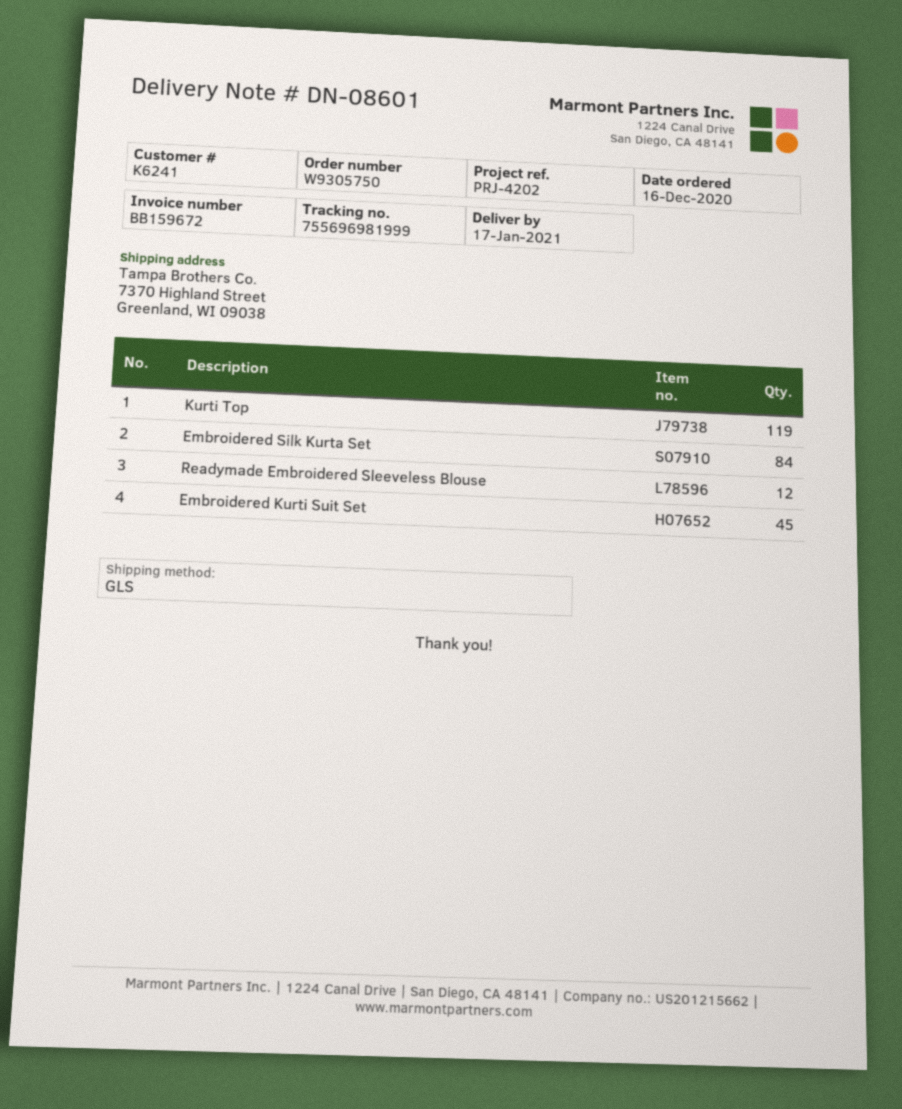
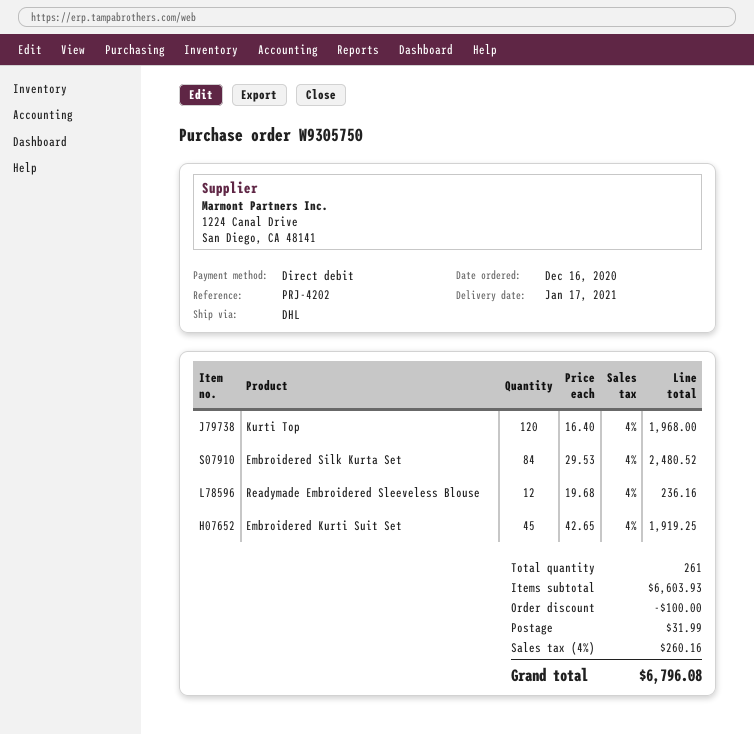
shipping method: GLS -> DHL
Kurti Top: 119 -> 120

